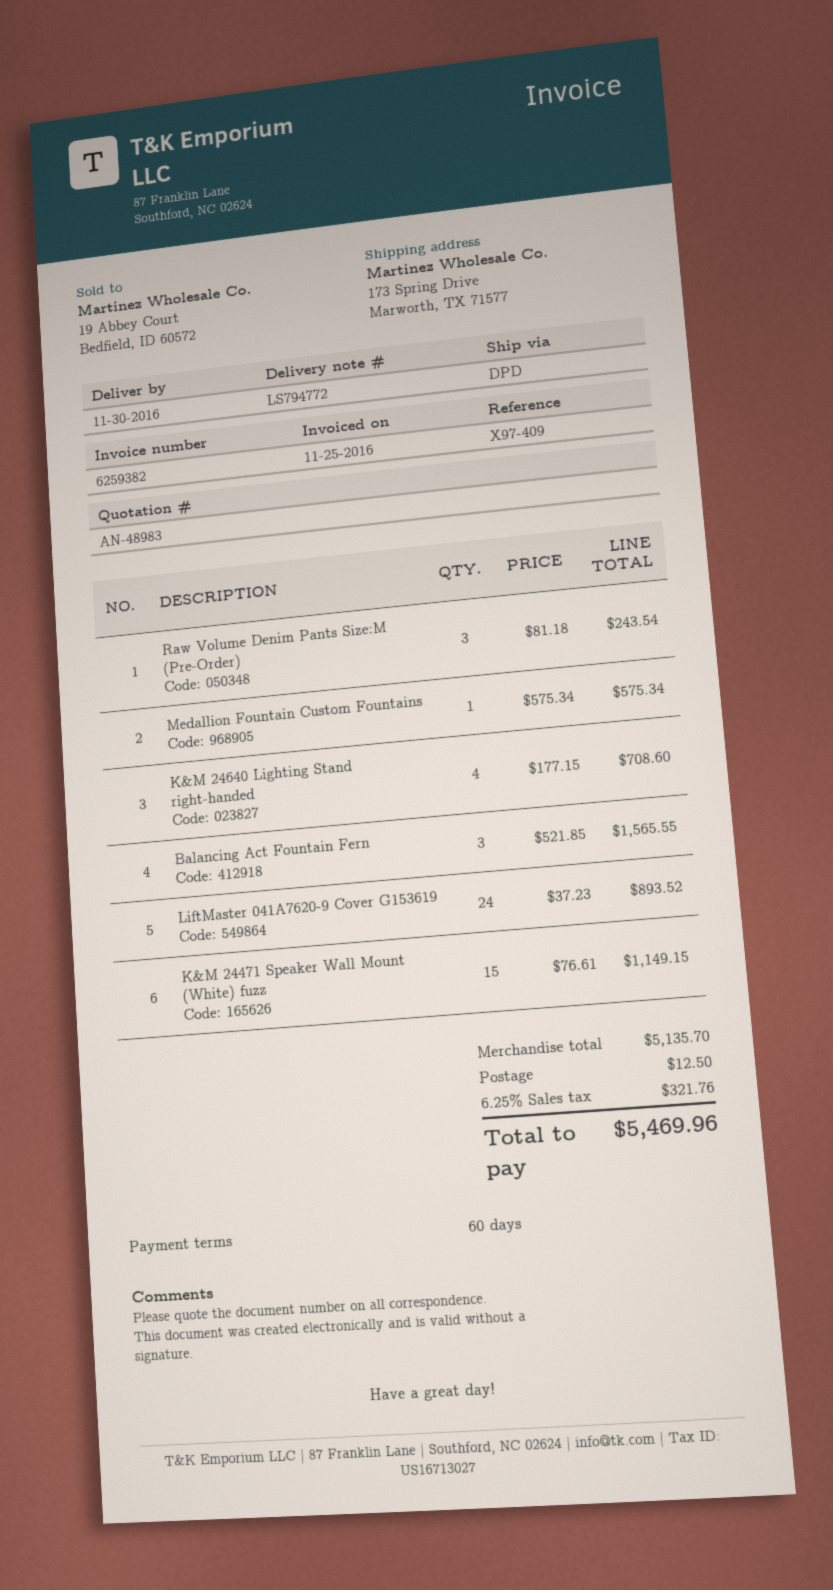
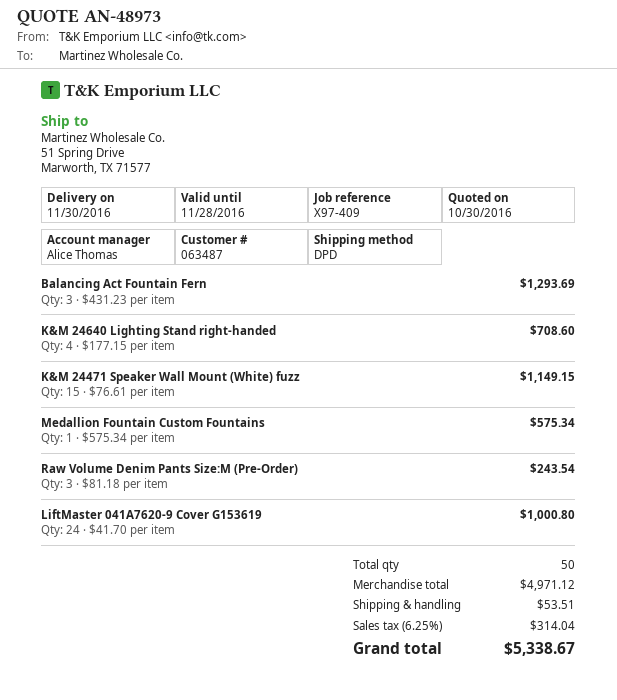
quote number: AN-48983 -> AN-48973
ship to: 173 Spring Drive, Marworth, TX 71577 -> 51 Spring Drive, Marworth, TX 71577
Balancing Act Fountain Fern: 3 x 521.85 = 1565.55 -> 3 x 431.23 = 1293.69
LiftMaster 041A7620-9 Cover G153619: 24 x 37.23 = 893.52 -> 24 x 41.70 = 1000.80
subtotal: 5135.70 -> 4971.12
shipping: 12.50 -> 53.51
tax: 6.25% = 321.76 -> 6.25% = 314.04
total: 5469.96 -> 5338.67

